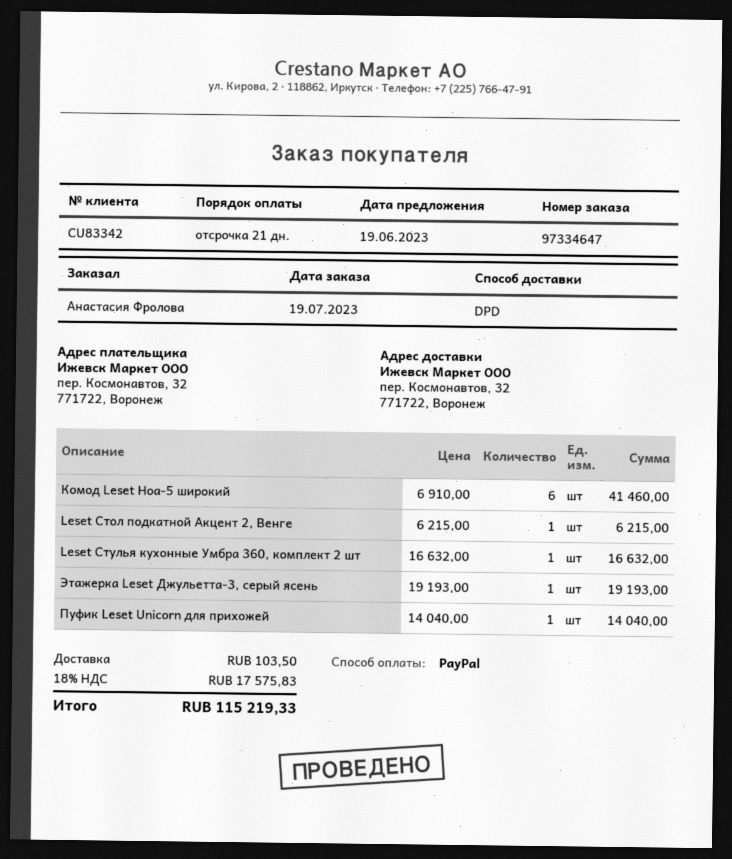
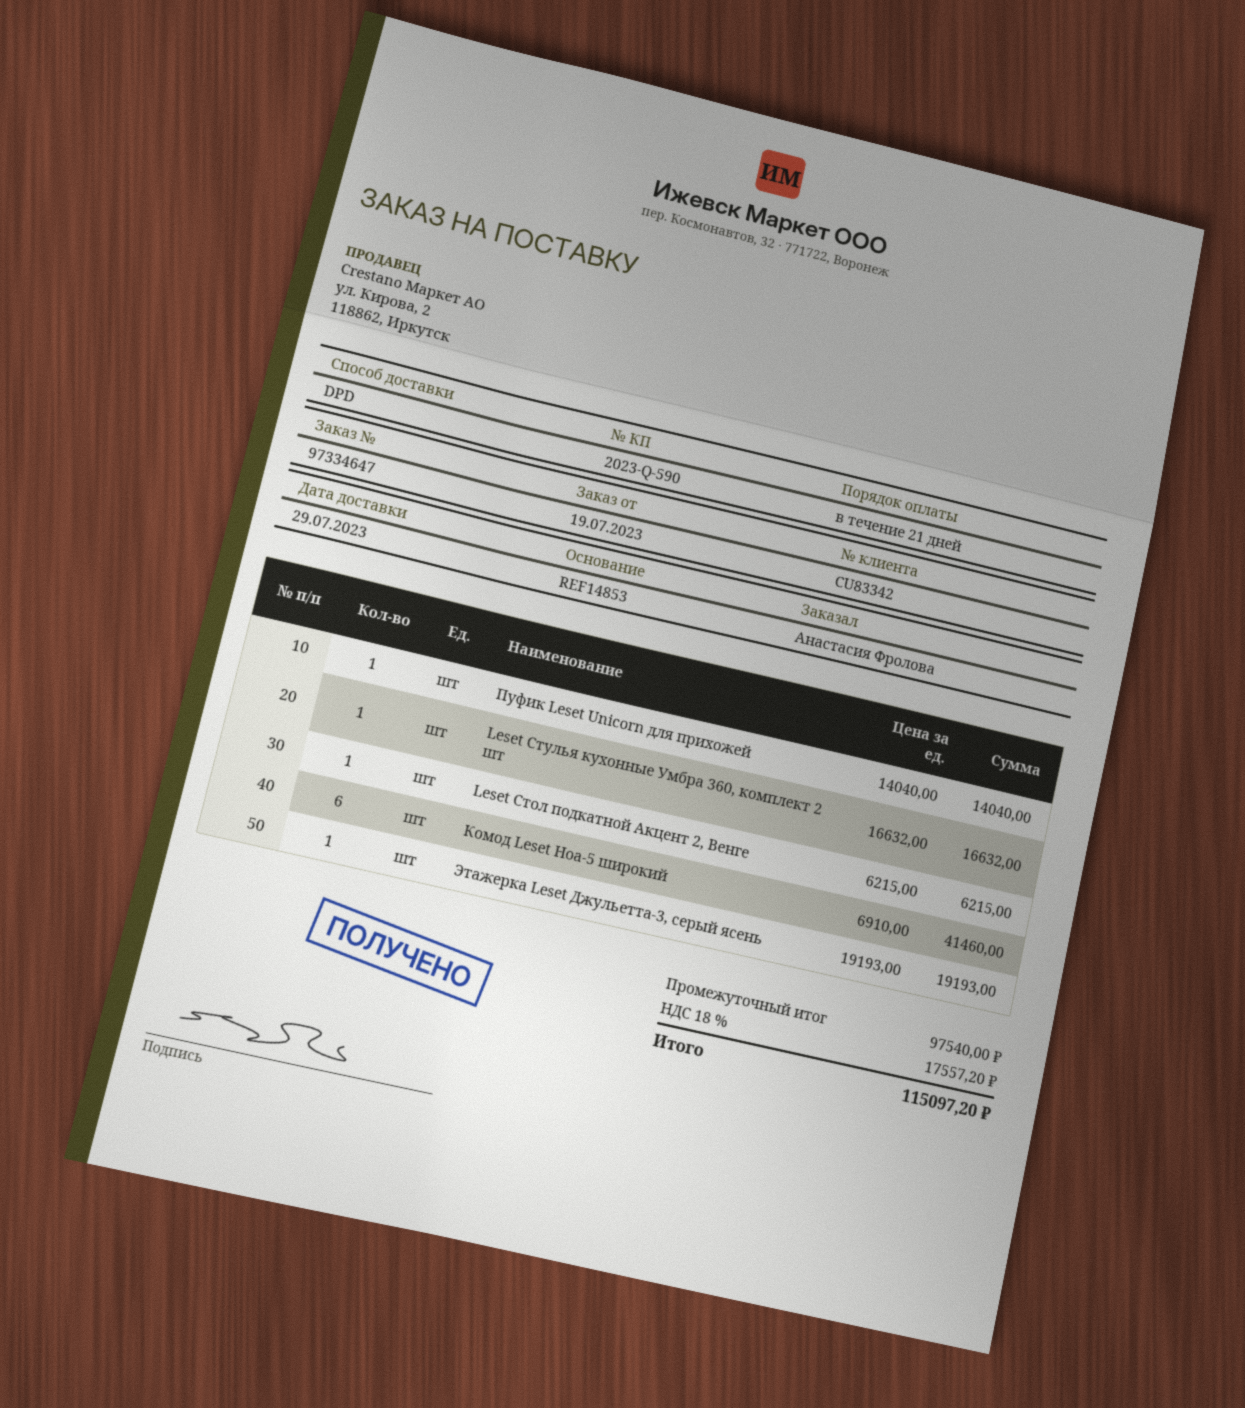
shipping: 103.50 -> none
tax: 18% = 17575.83 -> 18% = 17557.20
total: 115219.33 -> 115097.20

